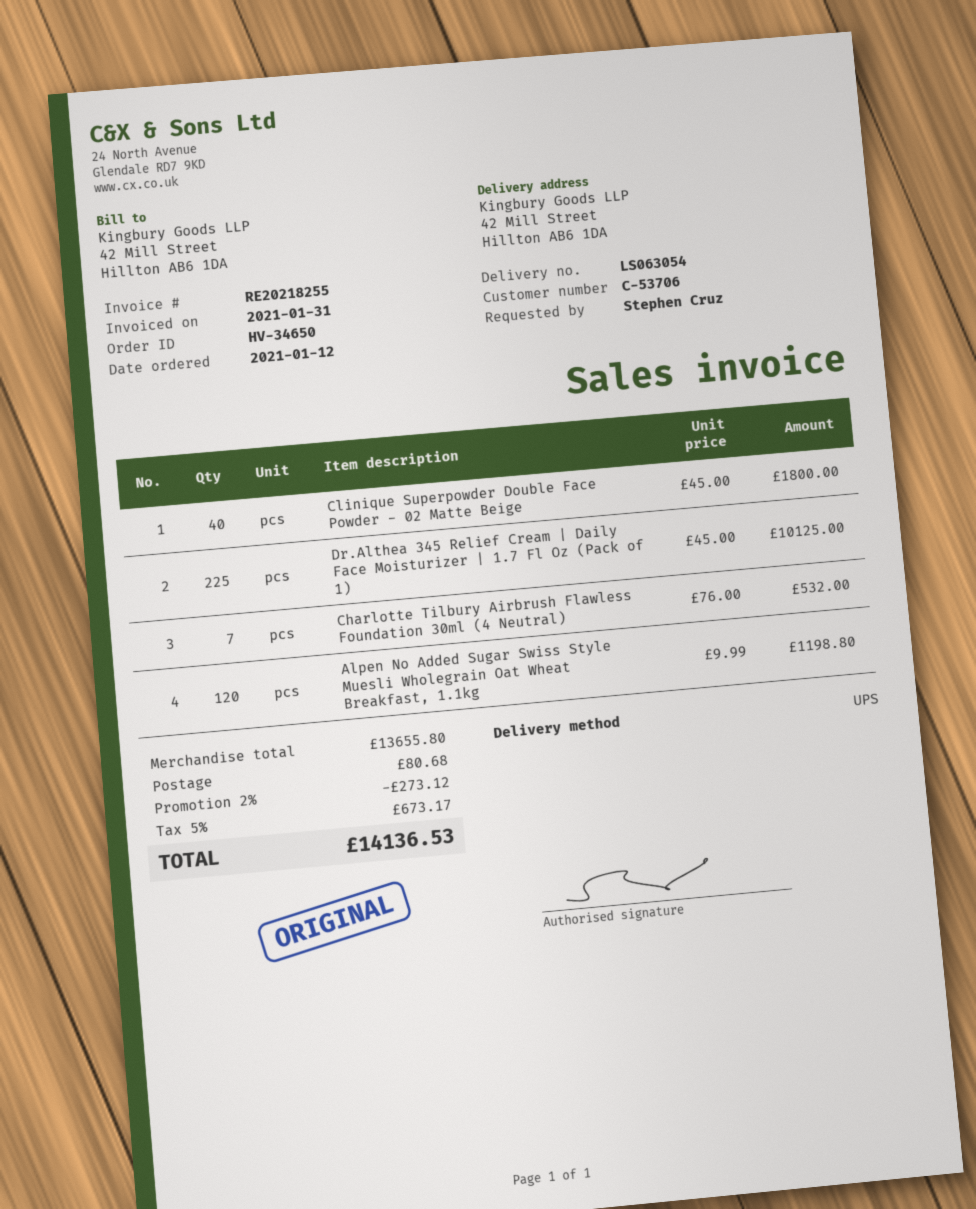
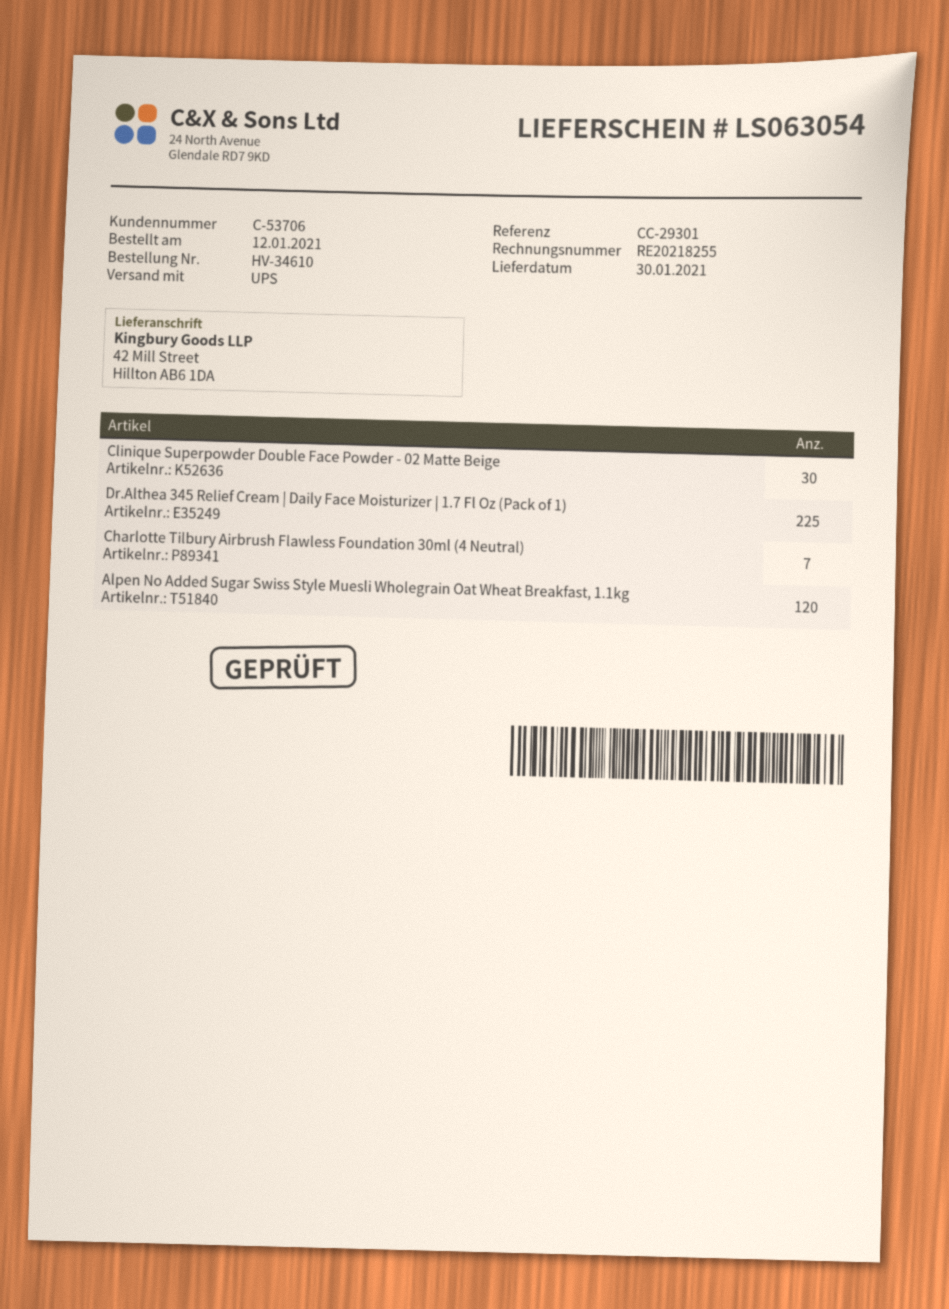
order number: HV-34650 -> HV-34610
Clinique Superpowder Double Face Powder - 02 Matte Beige: 40 -> 30

